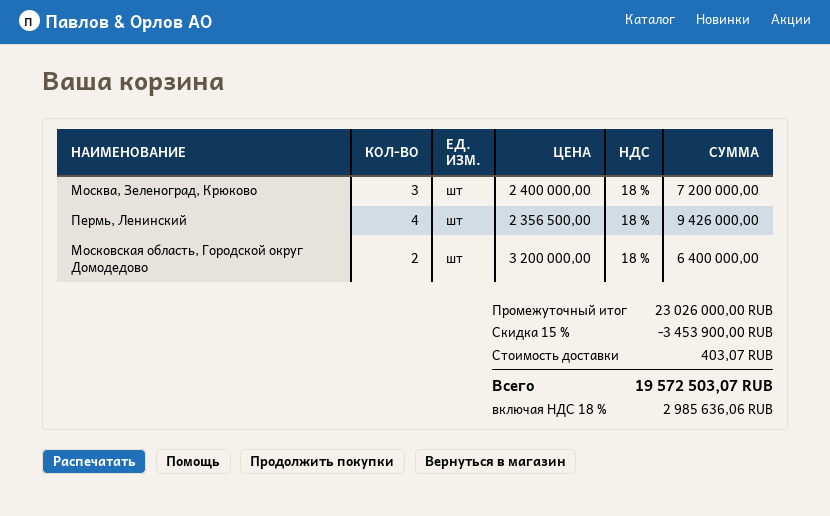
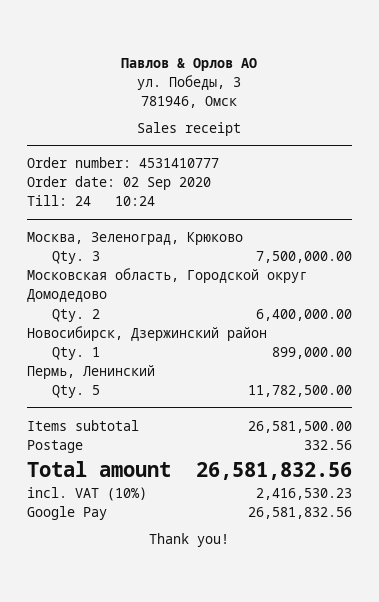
Москва, Зеленоград, Крюково: 3 for 7200000.00 -> 3 for 7500000.00
Пермь, Ленинский: 4 for 9426000.00 -> 5 for 11782500.00
Новосибирск, Дзержинский район: none -> 1 for 899000.00
subtotal: 23026000.00 -> 26581500.00
discount: 15% = 3453900.00 -> none
shipping: 403.07 -> 332.56
tax: 18% = 2985636.06 -> 10% = 2416530.23
total: 19572503.07 -> 26581832.56

